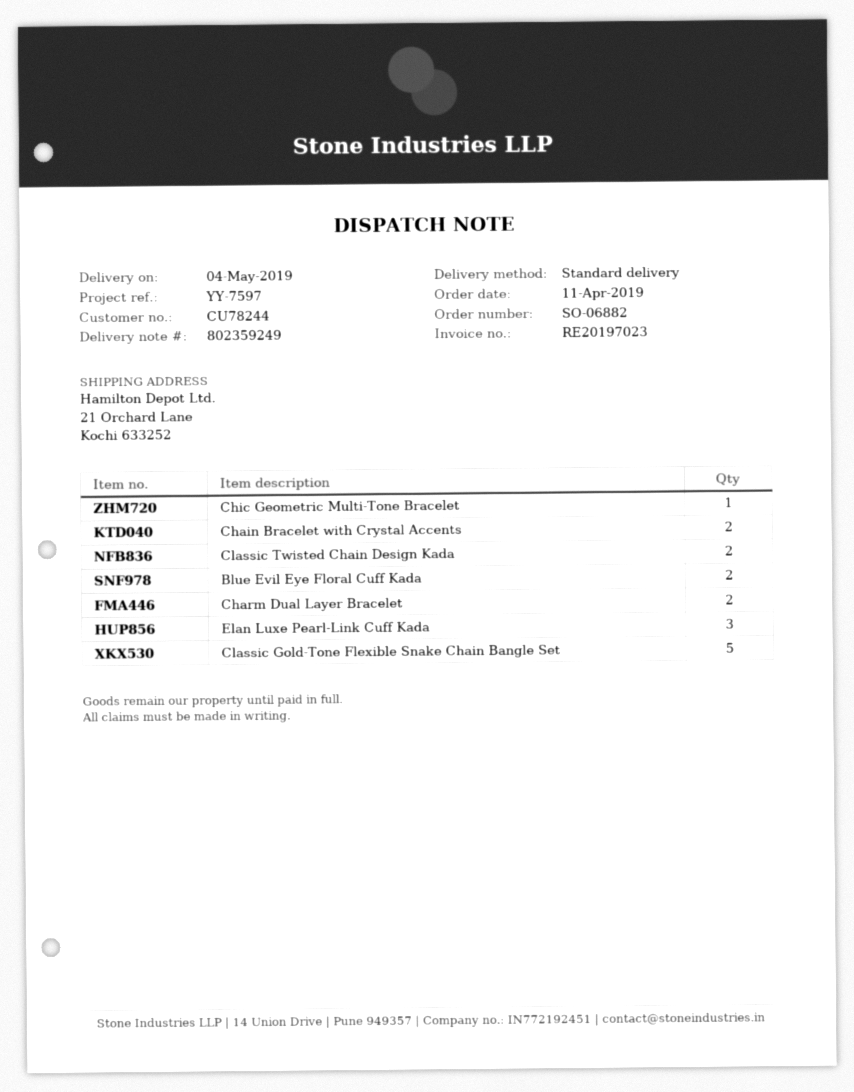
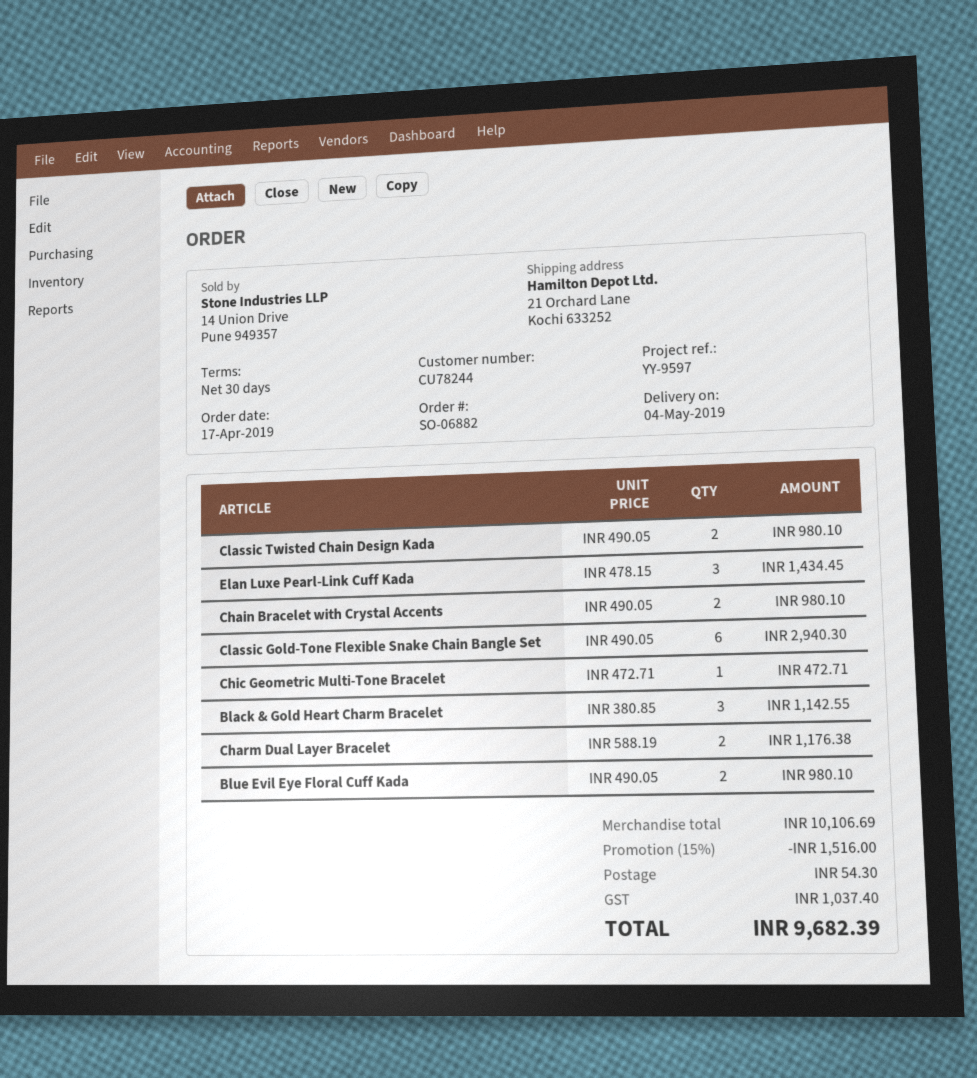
order date: 2019-04-11 -> 2019-04-17
reference: YY-7597 -> YY-9597
Classic Gold-Tone Flexible Snake Chain Bangle Set: 5 -> 6
Black & Gold Heart Charm Bracelet: none -> 3

